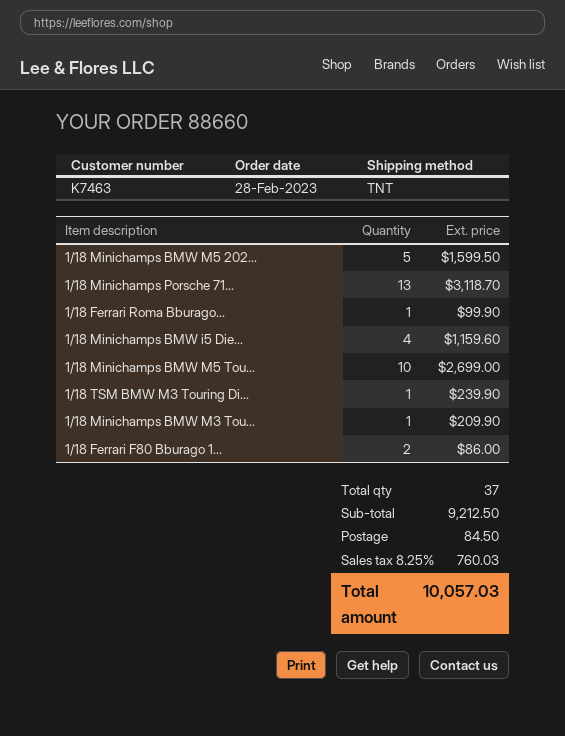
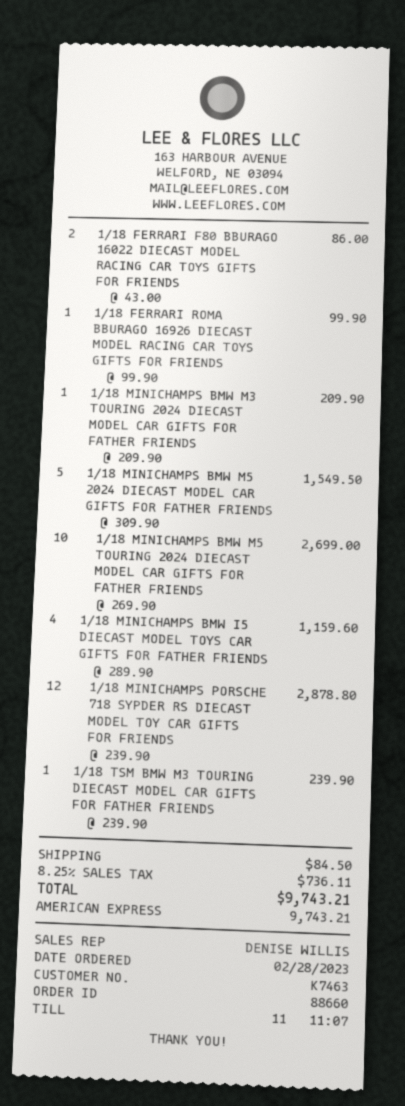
1/18 Minichamps BMW M5 202...: 5 for 1599.50 -> 5 for 1549.50
1/18 Minichamps Porsche 71...: 13 for 3118.70 -> 12 for 2878.80
tax: 8.25% = 760.03 -> 8.25% = 736.11
total: 10057.03 -> 9743.21

